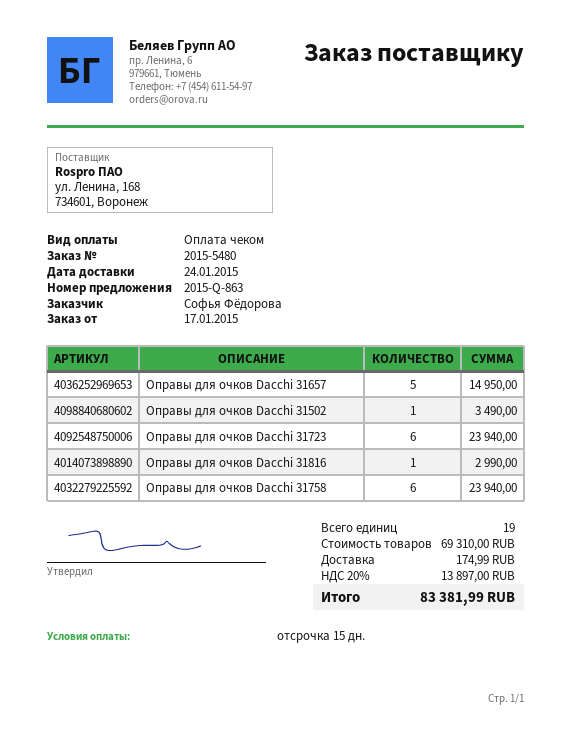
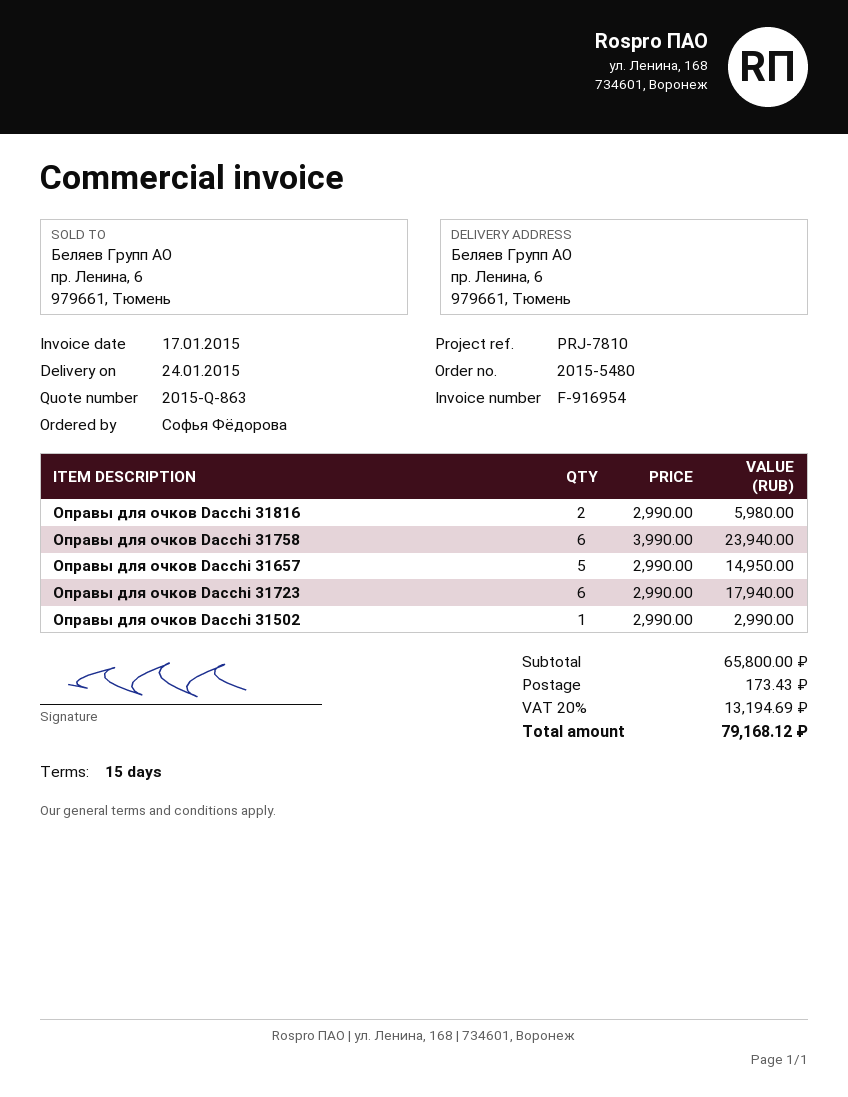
Оправы для очков Dacchi 31502: 1 for 3490.00 -> 1 for 2990.00
Оправы для очков Dacchi 31723: 6 for 23940.00 -> 6 for 17940.00
Оправы для очков Dacchi 31816: 1 for 2990.00 -> 2 for 5980.00
subtotal: 69310.00 -> 65800.00
shipping: 174.99 -> 173.43
tax: 20% = 13897.00 -> 20% = 13194.69
total: 83381.99 -> 79168.12

